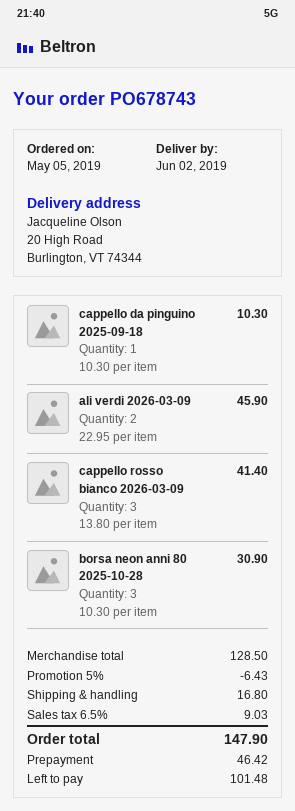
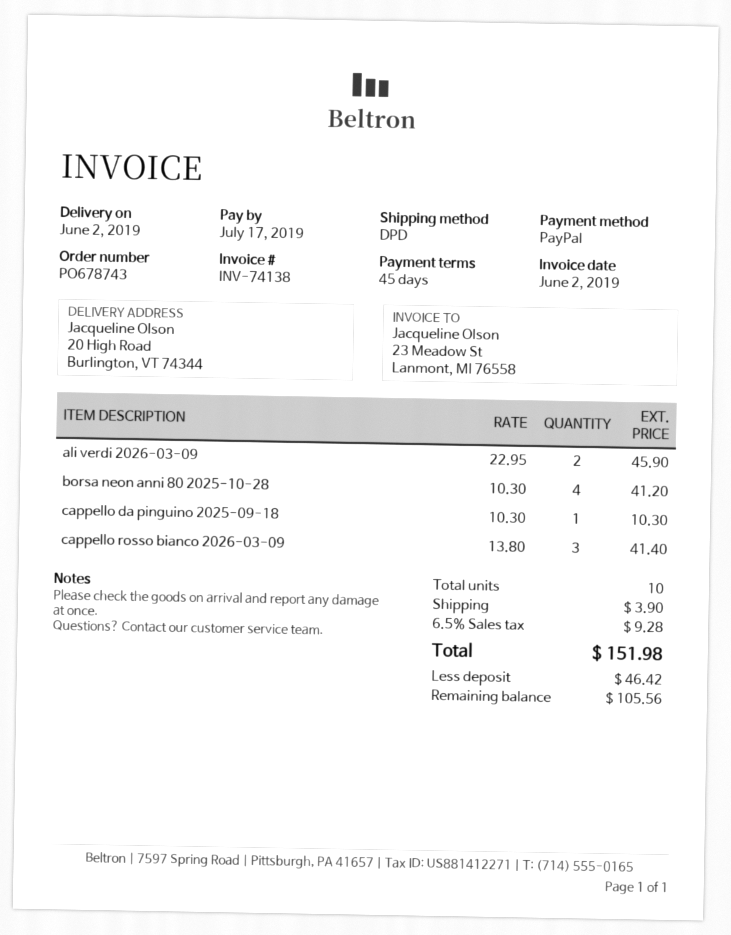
borsa neon anni 80 2025-10-28: 3 x 10.30 = 30.90 -> 4 x 10.30 = 41.20
discount: 5% = 6.43 -> none
shipping: 16.80 -> 3.90
tax: 6.5% = 9.03 -> 6.5% = 9.28
total: 147.90 -> 151.98
balance: 101.48 -> 105.56

